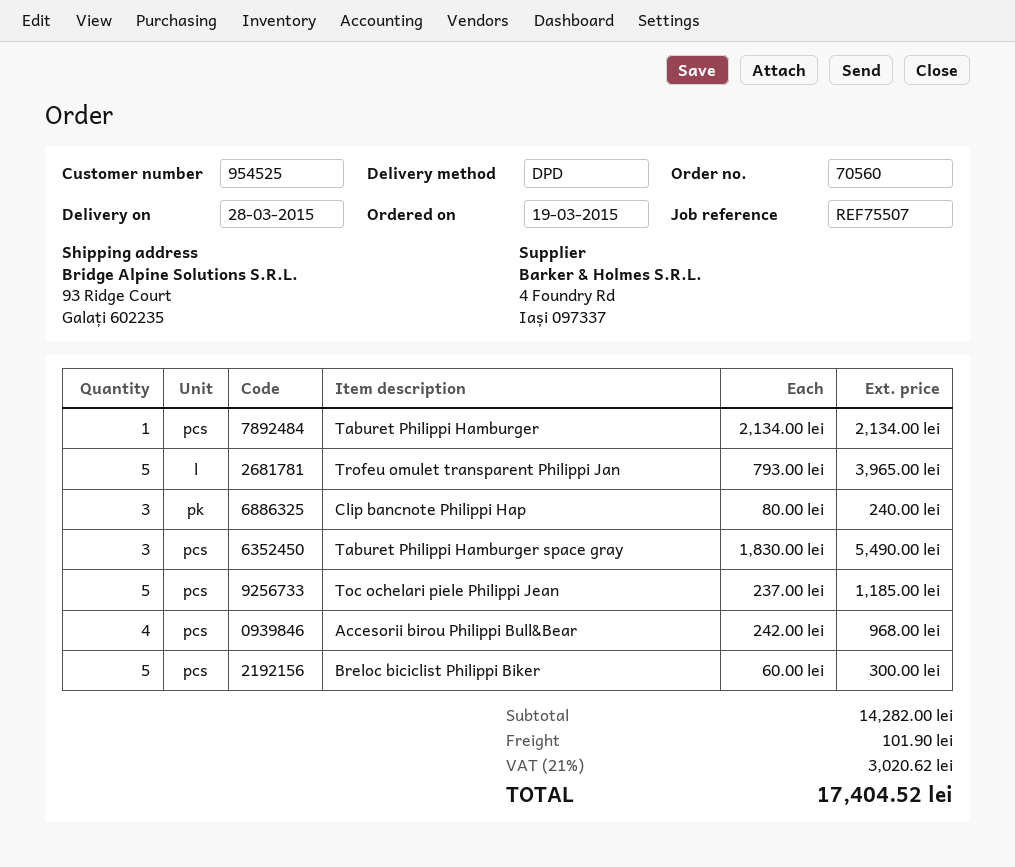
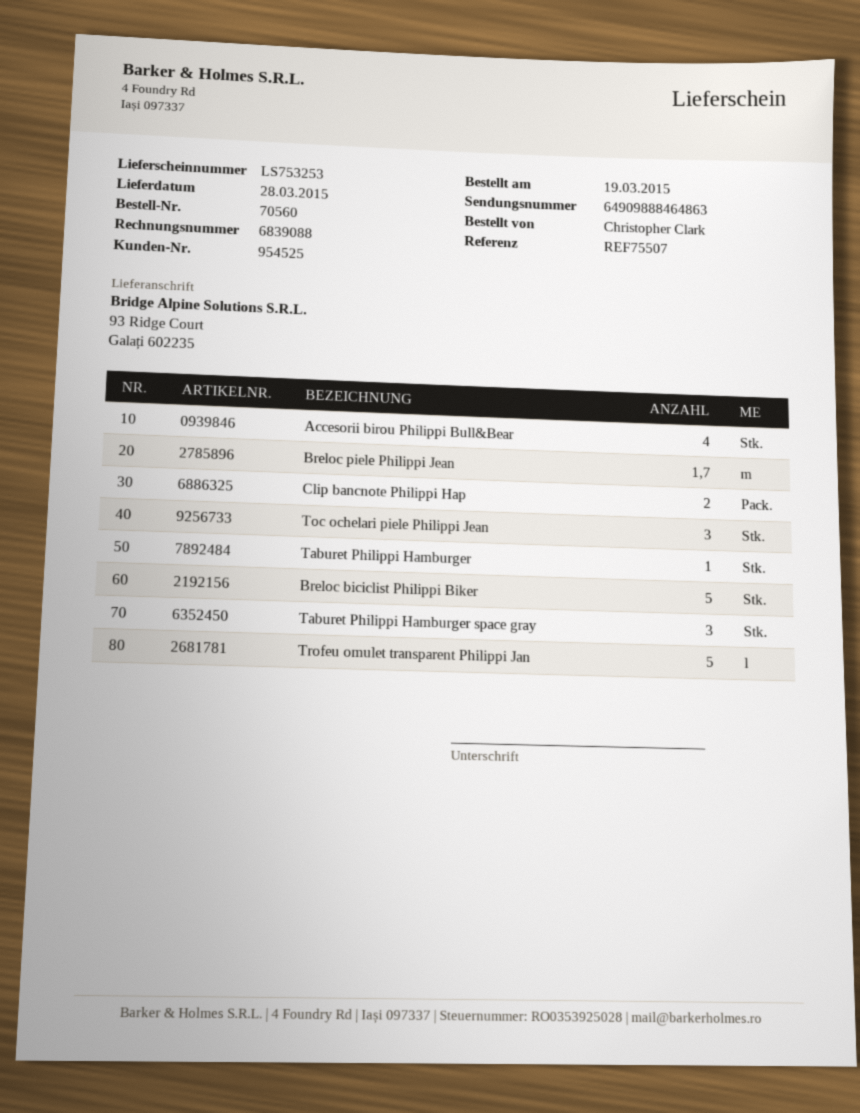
Clip bancnote Philippi Hap: 3 -> 2
Toc ochelari piele Philippi Jean: 5 -> 3
Breloc piele Philippi Jean: none -> 1.7

